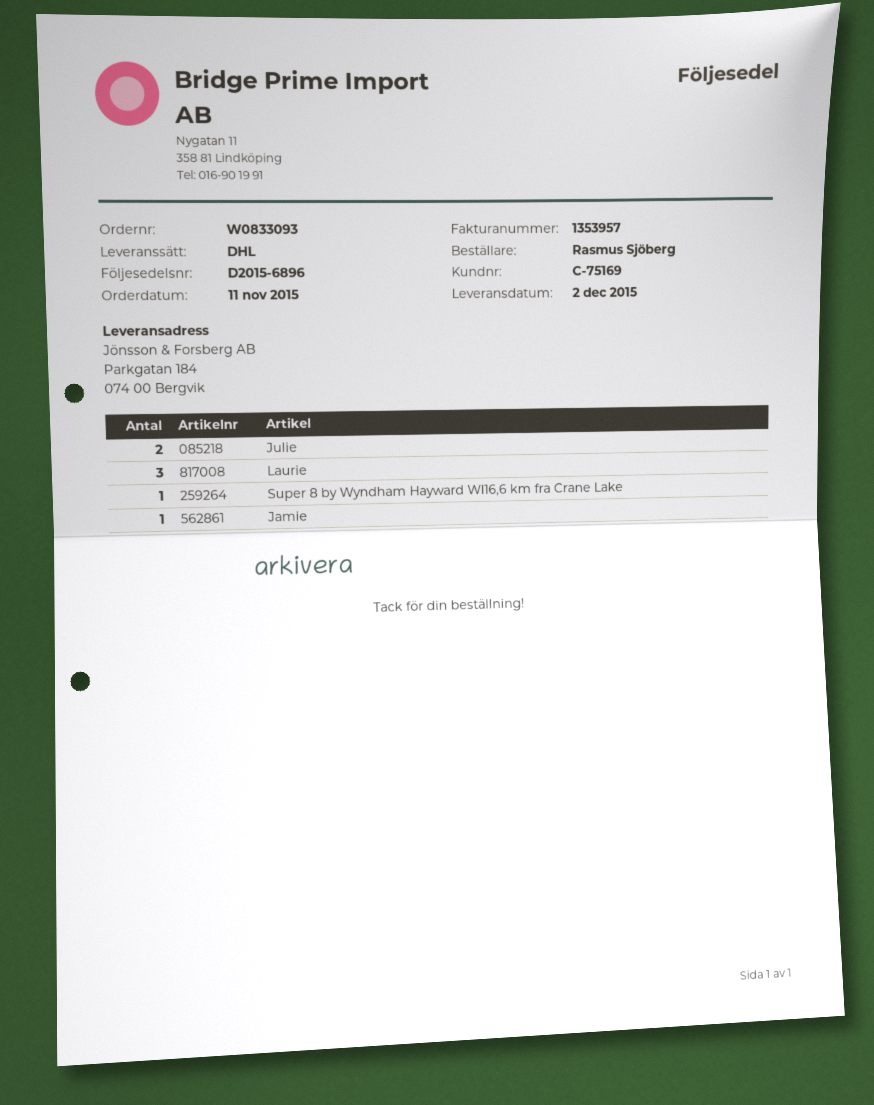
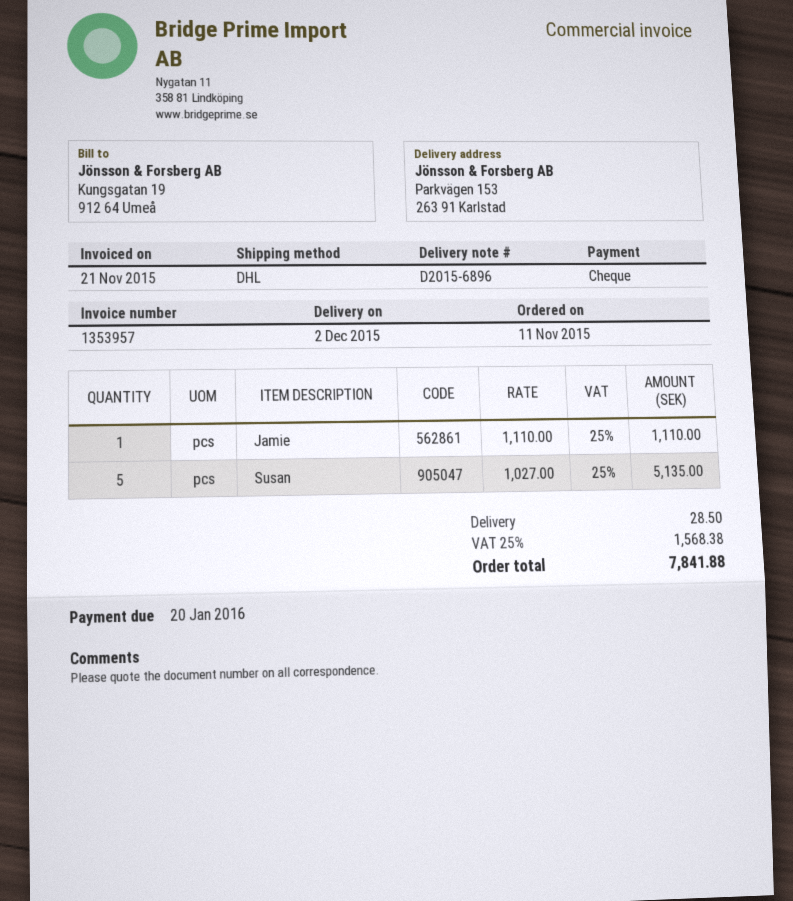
ship to: Parkgatan 184, 074 00 Bergvik -> Parkvägen 153, 263 91 Karlstad
Julie: 2 -> none
Laurie: 3 -> none
Super 8 by Wyndham Hayward WI16,6 km fra Crane Lake: 1 -> none
Susan: none -> 5

